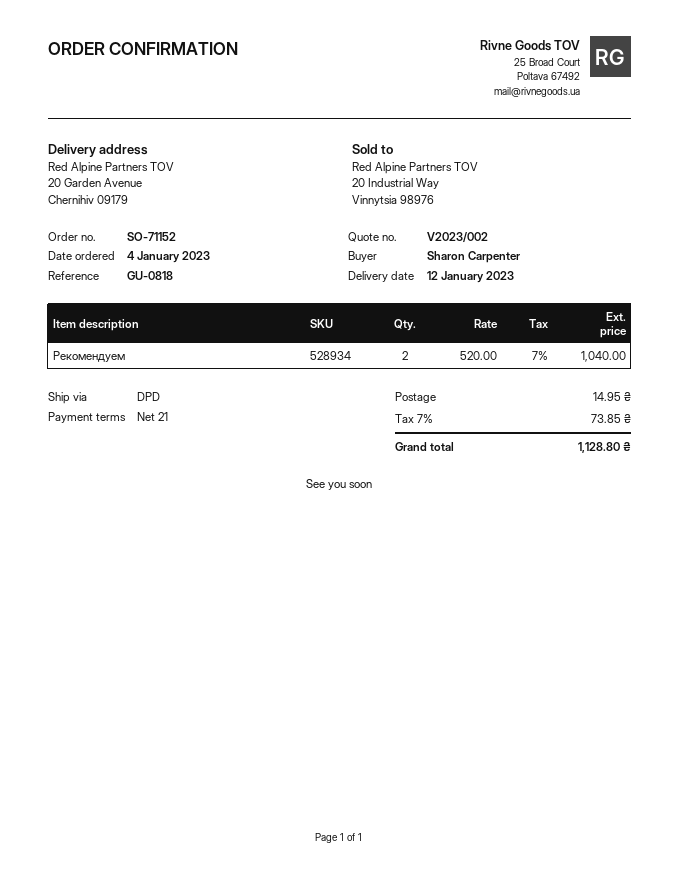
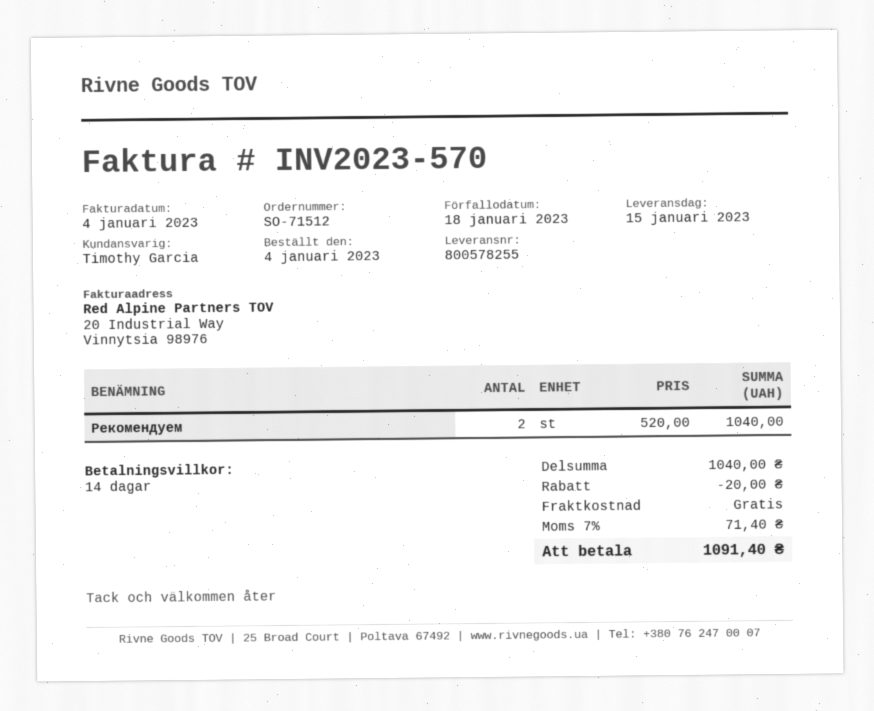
order number: SO-71152 -> SO-71512
delivery date: 2023-01-12 -> 2023-01-15
payment terms: 21 days -> 14 days
discount: none -> 20.00
shipping: 14.95 -> 0.00
tax: 7% = 73.85 -> 7% = 71.40
total: 1128.80 -> 1091.40

